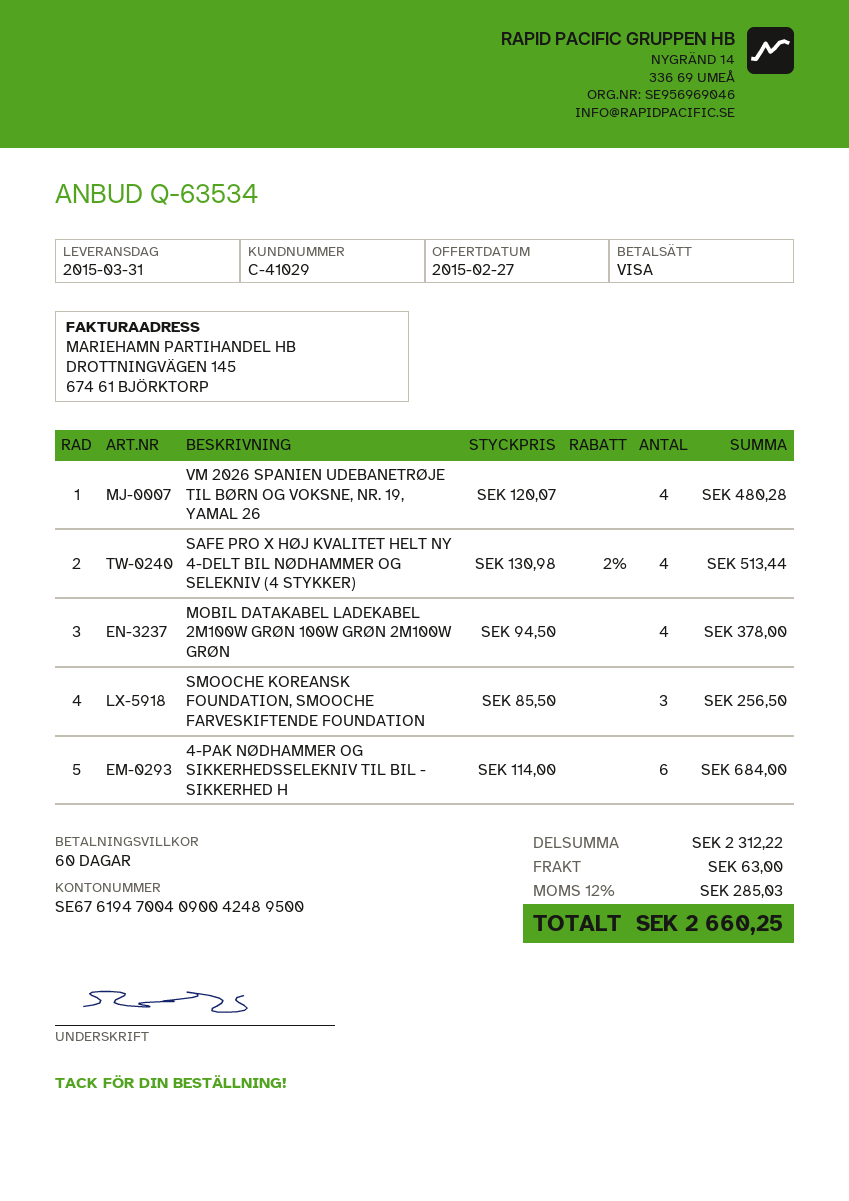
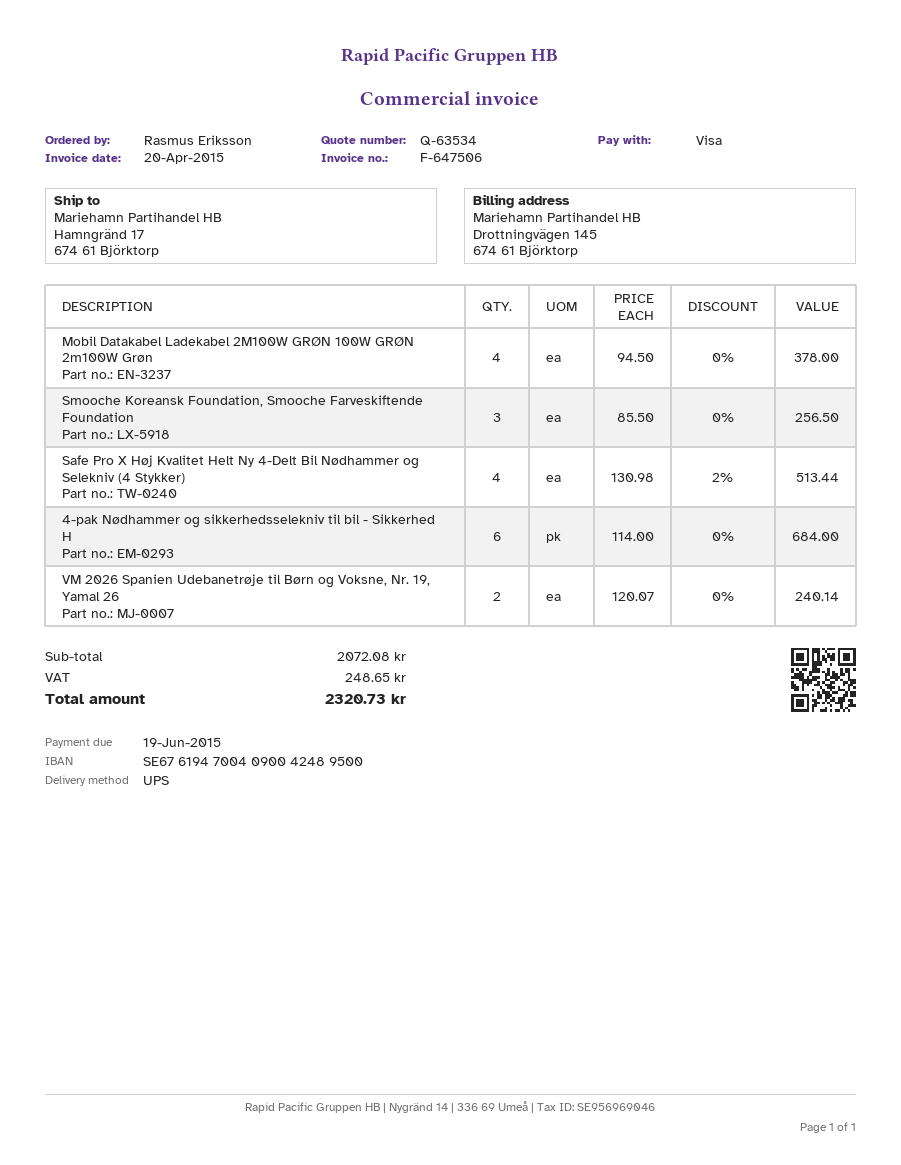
VM 2026 SPANIEN UDEBANETRØJE TIL BØRN OG VOKSNE, NR. 19, YAMAL 26: 4 x 120.07 = 480.28 -> 2 x 120.07 = 240.14
subtotal: 2312.22 -> 2072.08
shipping: 63.00 -> none
tax: 285.03 -> 248.65
total: 2660.25 -> 2320.73

